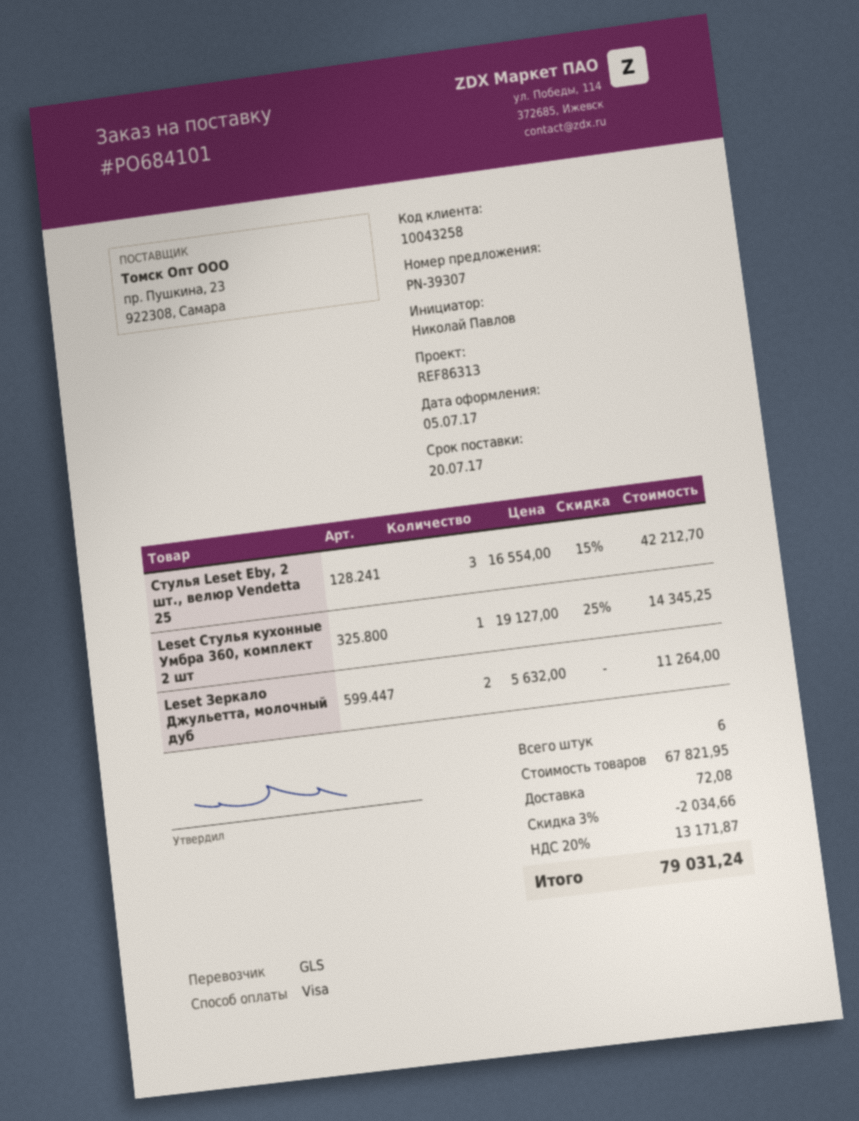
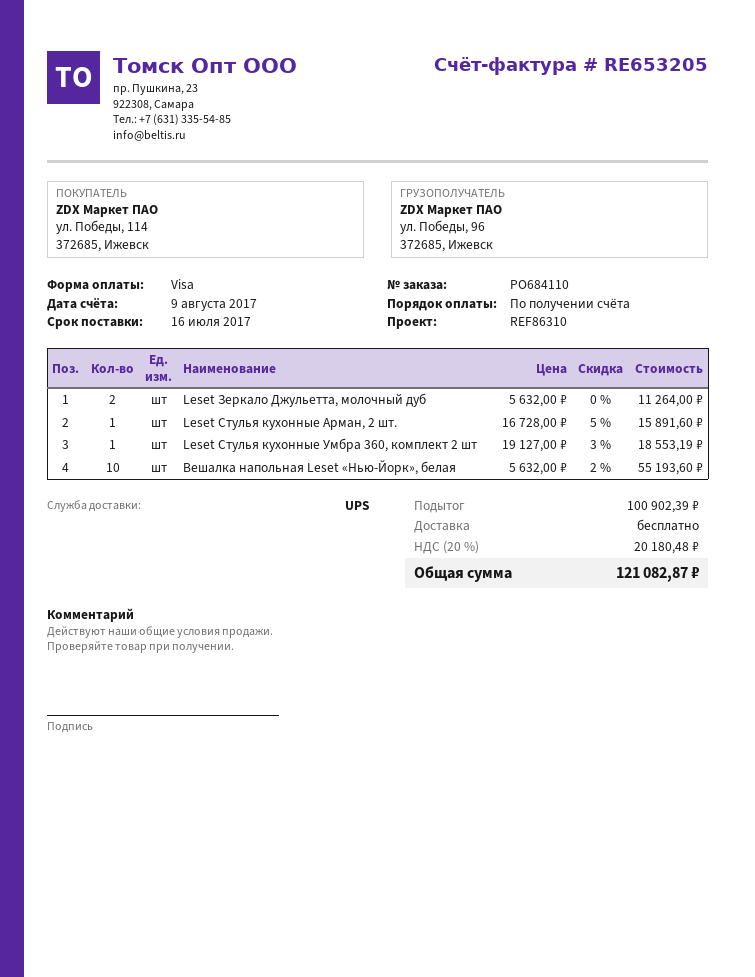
order number: PO684101 -> PO684110
delivery date: 2017-07-20 -> 2017-07-16
reference: REF86313 -> REF86310
shipping method: GLS -> UPS
Стулья Leset Eby, 2 шт., велюр Vendetta 25: 3 x 16554.00 - 15% = 42212.70 -> none
Leset Стулья кухонные Умбра 360, комплект 2 шт: 1 x 19127.00 - 25% = 14345.25 -> 1 x 19127.00 - 3% = 18553.19
Leset Стулья кухонные Арман, 2 шт.: none -> 1 x 16728.00 - 5% = 15891.60
Вешалка напольная Leset «Нью-Йорк», белая: none -> 10 x 5632.00 - 2% = 55193.60
subtotal: 67821.95 -> 100902.39
discount: 3% = 2034.66 -> none
shipping: 72.08 -> 0.00
tax: 20% = 13171.87 -> 20% = 20180.48
total: 79031.24 -> 121082.87

